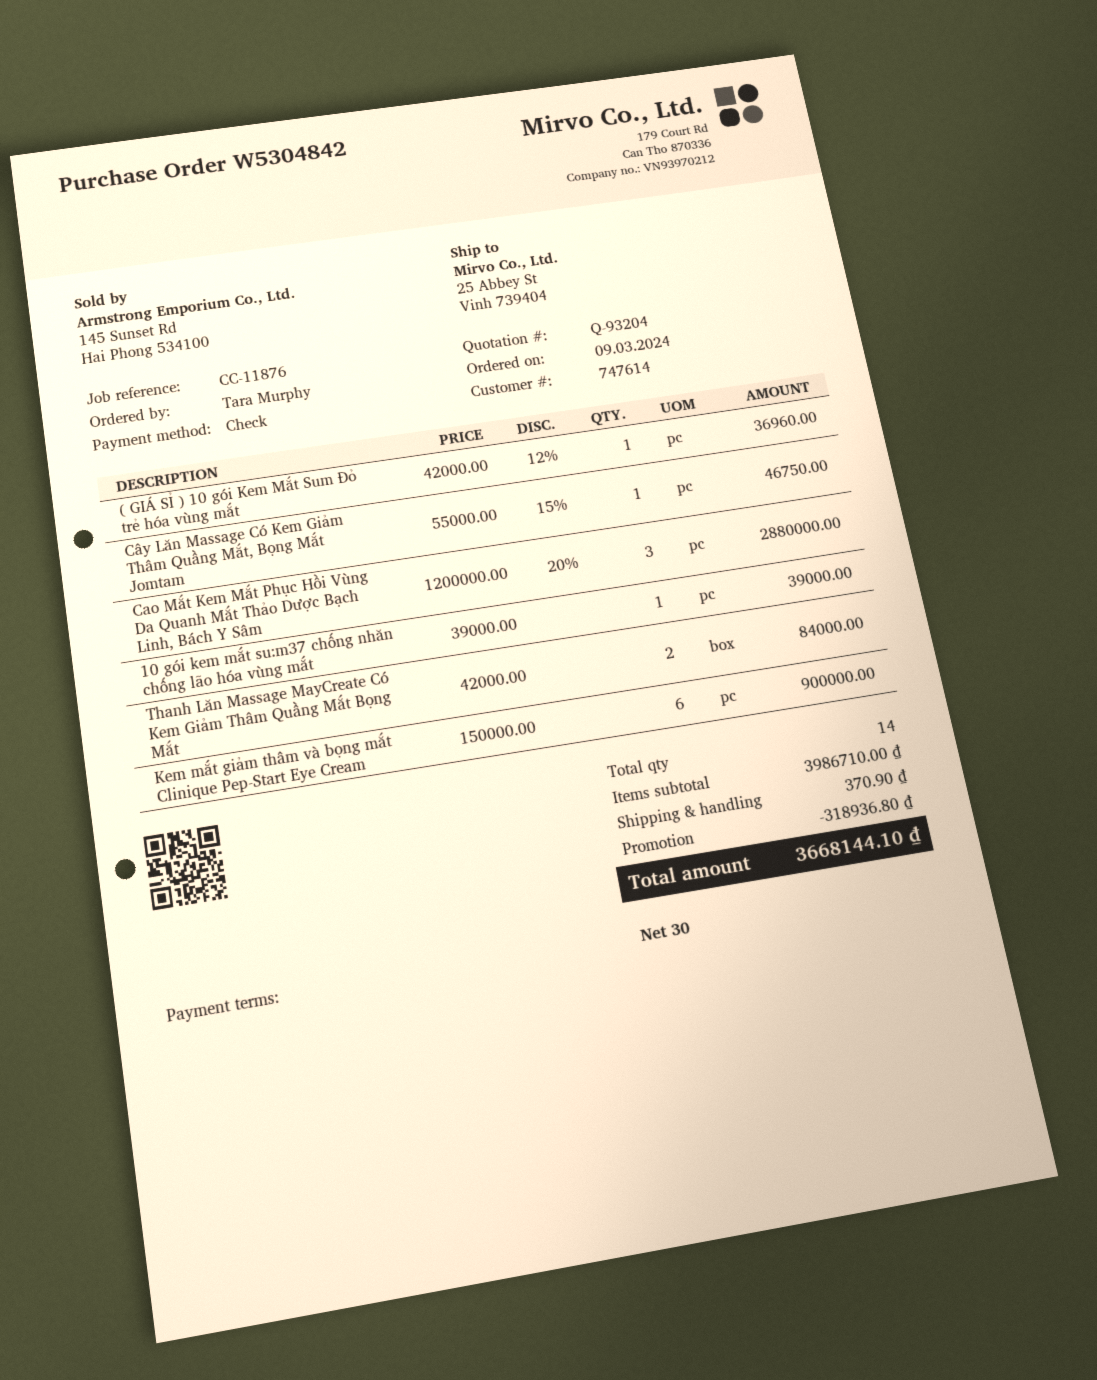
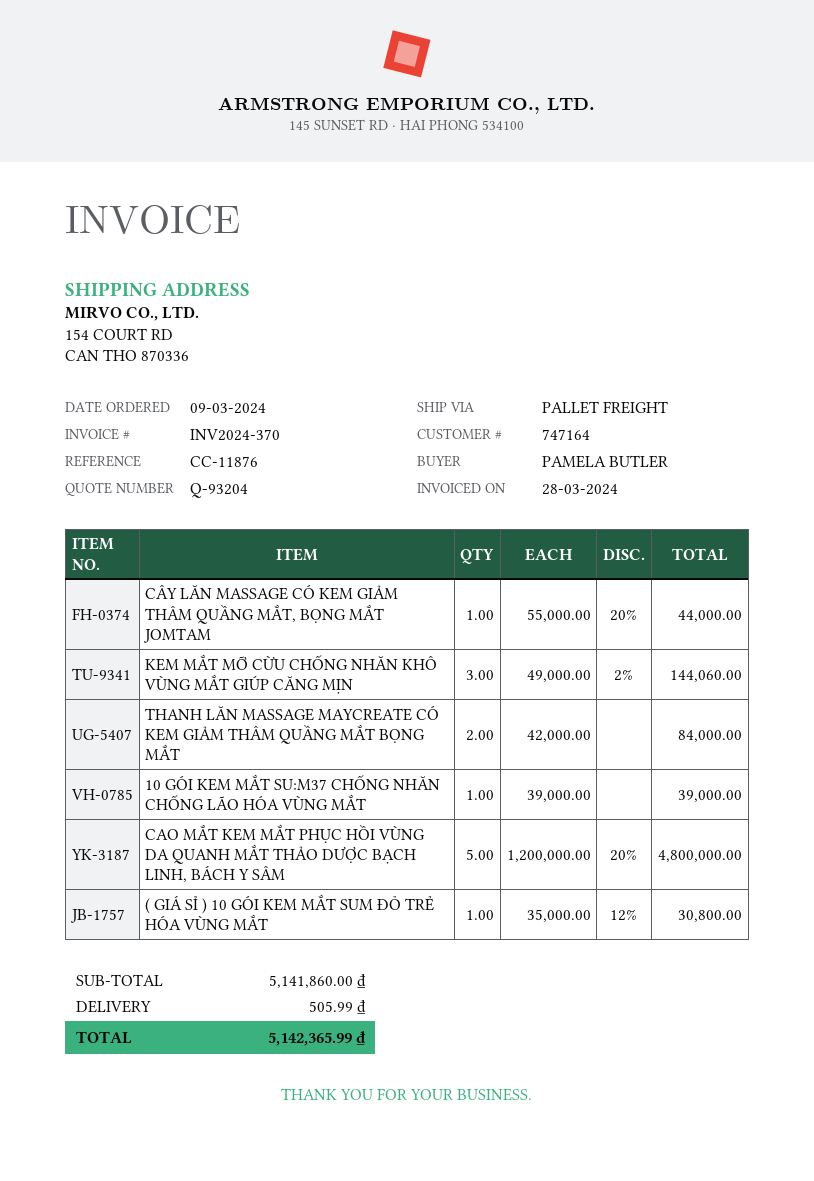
customer number: 747614 -> 747164
ordered by: Tara Murphy -> PAMELA BUTLER
ship to: 25 Abbey St, Vinh 739404 -> 154 COURT RD, CAN THO 870336
( GIÁ SỈ ) 10 gói Kem Mắt Sum Đỏ trẻ hóa vùng mắt: 1 x 42000.00 - 12% = 36960.00 -> 1 x 35000.00 - 12% = 30800.00
Cây Lăn Massage Có Kem Giảm Thâm Quầng Mắt, Bọng Mắt Jomtam: 1 x 55000.00 - 15% = 46750.00 -> 1 x 55000.00 - 20% = 44000.00
Cao Mắt Kem Mắt Phục Hồi Vùng Da Quanh Mắt Thảo Dược Bạch Linh, Bách Y Sâm: 3 x 1200000.00 - 20% = 2880000.00 -> 5 x 1200000.00 - 20% = 4800000.00
Kem mắt giảm thâm và bọng mắt Clinique Pep-Start Eye Cream: 6 x 150000.00 = 900000.00 -> none
KEM MẮT MỠ CỪU CHỐNG NHĂN KHÔ VÙNG MẮT GIÚP CĂNG MỊN: none -> 3 x 49000.00 - 2% = 144060.00
subtotal: 3986710.00 -> 5141860.00
discount: 318936.80 -> none
shipping: 370.90 -> 505.99
total: 3668144.10 -> 5142365.99

